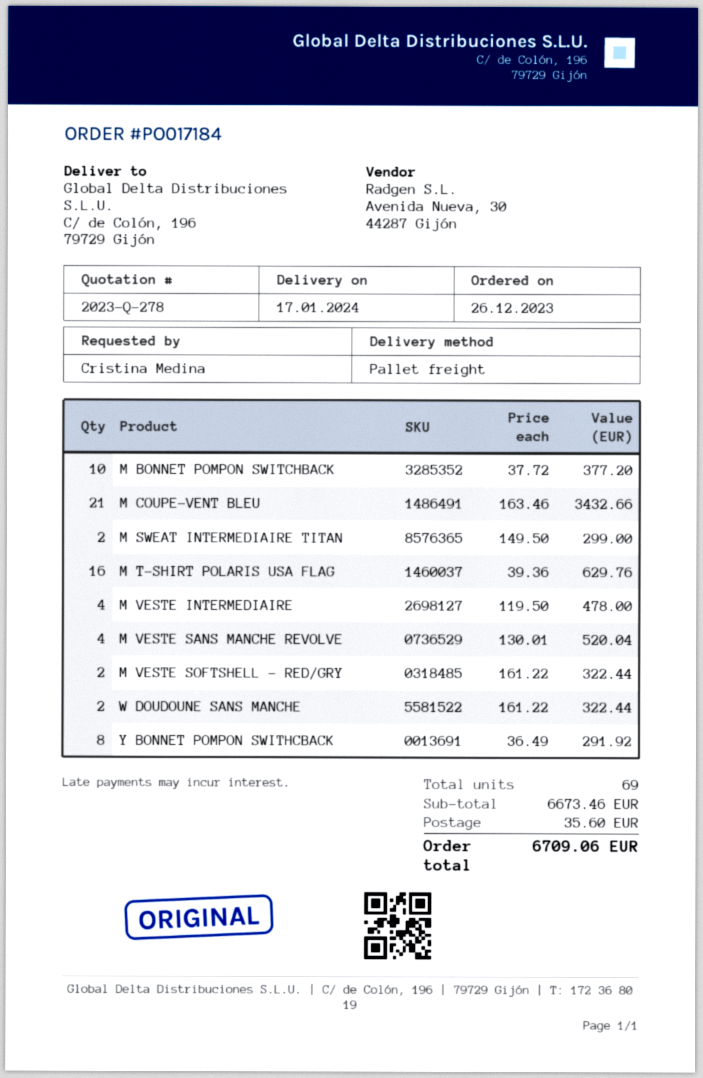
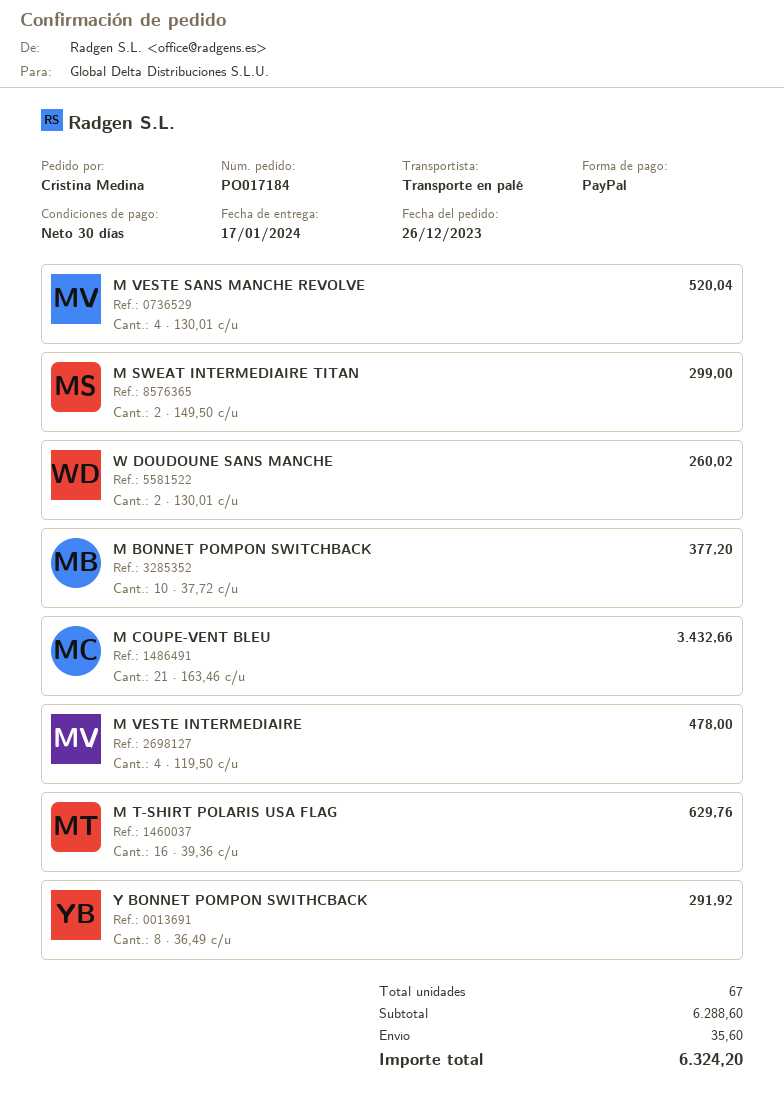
M VESTE SOFTSHELL - RED/GRY: 2 x 161.22 = 322.44 -> none
W DOUDOUNE SANS MANCHE: 2 x 161.22 = 322.44 -> 2 x 130.01 = 260.02
total quantity: 69 -> 67
subtotal: 6673.46 -> 6288.60
total: 6709.06 -> 6324.20

